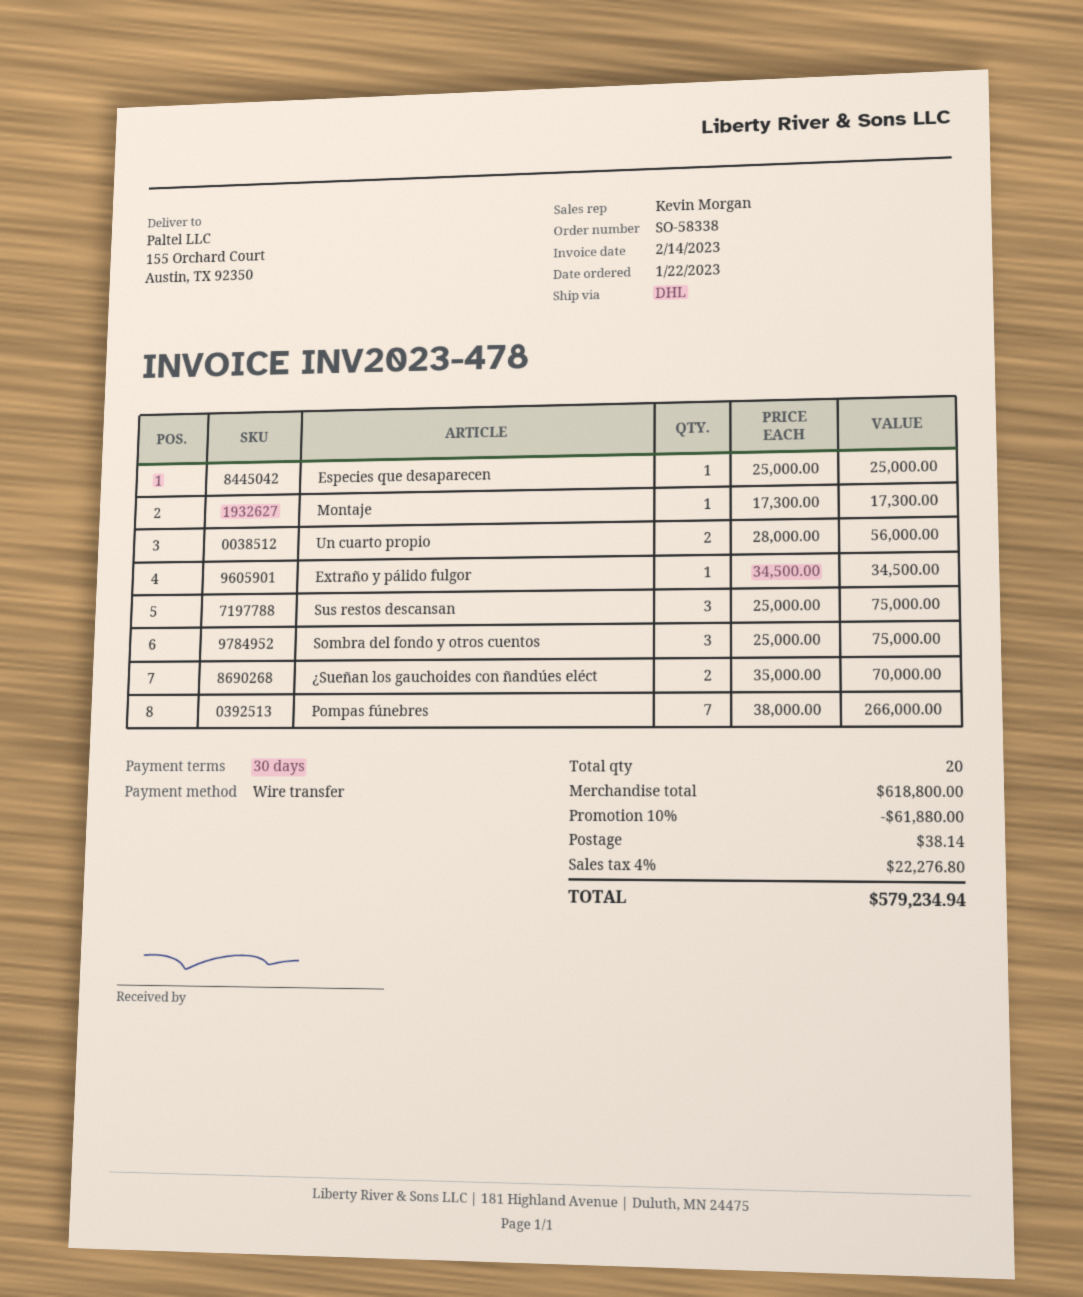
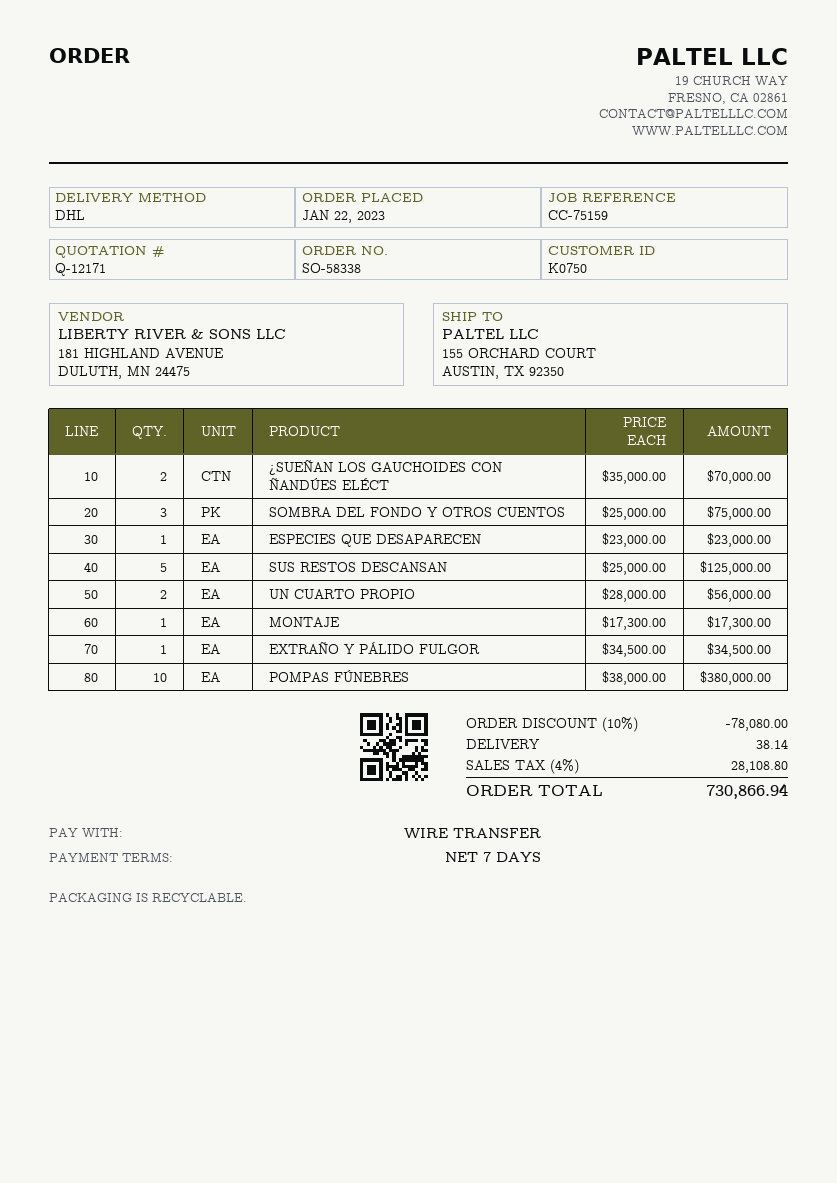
payment terms: 30 days -> 7 days
Especies que desaparecen: 1 x 25000.00 = 25000.00 -> 1 x 23000.00 = 23000.00
Sus restos descansan: 3 x 25000.00 = 75000.00 -> 5 x 25000.00 = 125000.00
Pompas fúnebres: 7 x 38000.00 = 266000.00 -> 10 x 38000.00 = 380000.00
discount: 10% = 61880.00 -> 10% = 78080.00
tax: 4% = 22276.80 -> 4% = 28108.80
total: 579234.94 -> 730866.94

